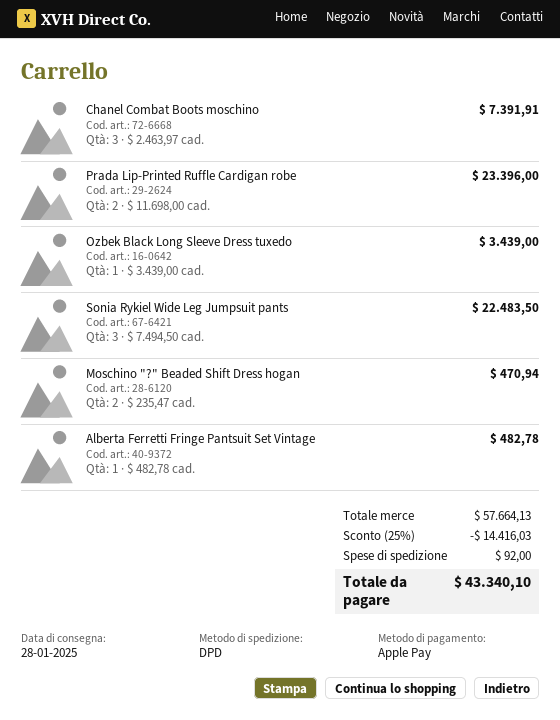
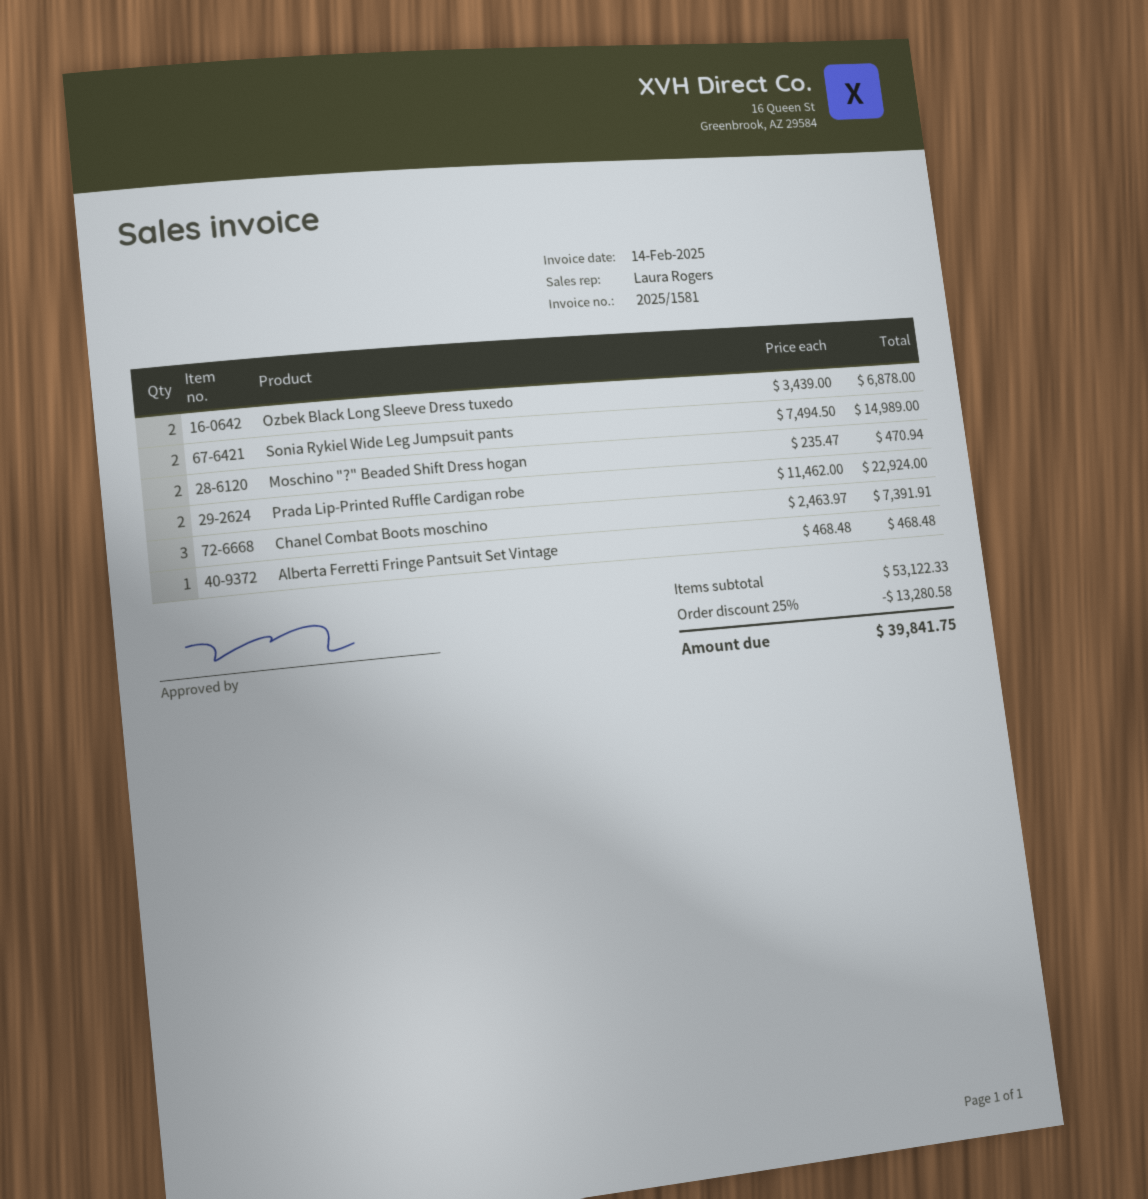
Prada Lip-Printed Ruffle Cardigan robe: 2 x 11698.00 = 23396.00 -> 2 x 11462.00 = 22924.00
Ozbek Black Long Sleeve Dress tuxedo: 1 x 3439.00 = 3439.00 -> 2 x 3439.00 = 6878.00
Sonia Rykiel Wide Leg Jumpsuit pants: 3 x 7494.50 = 22483.50 -> 2 x 7494.50 = 14989.00
Alberta Ferretti Fringe Pantsuit Set Vintage: 1 x 482.78 = 482.78 -> 1 x 468.48 = 468.48
subtotal: 57664.13 -> 53122.33
discount: 25% = 14416.03 -> 25% = 13280.58
shipping: 92.00 -> none
total: 43340.10 -> 39841.75

